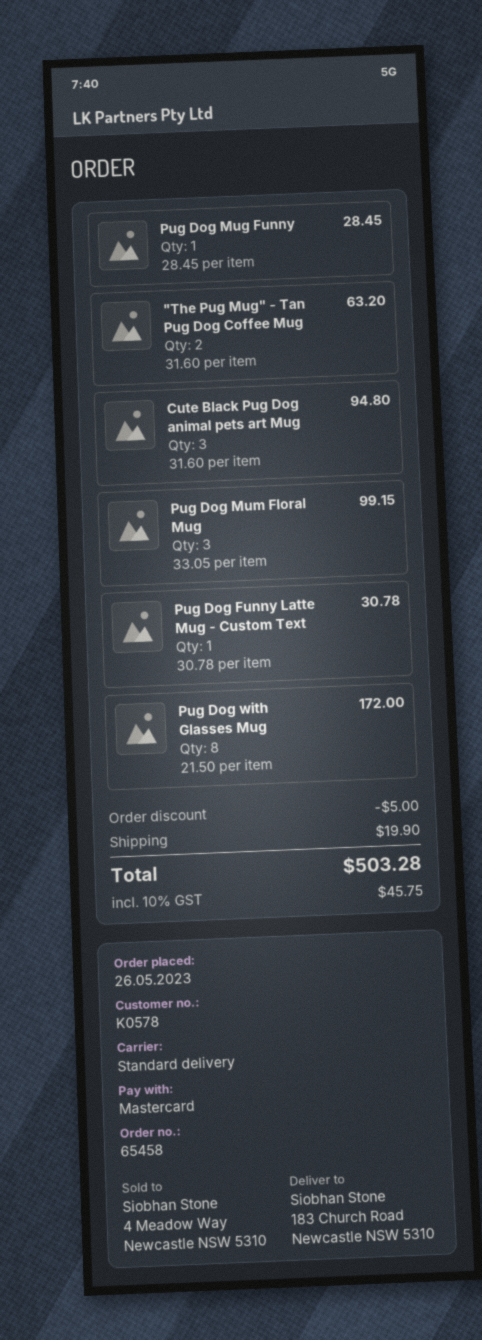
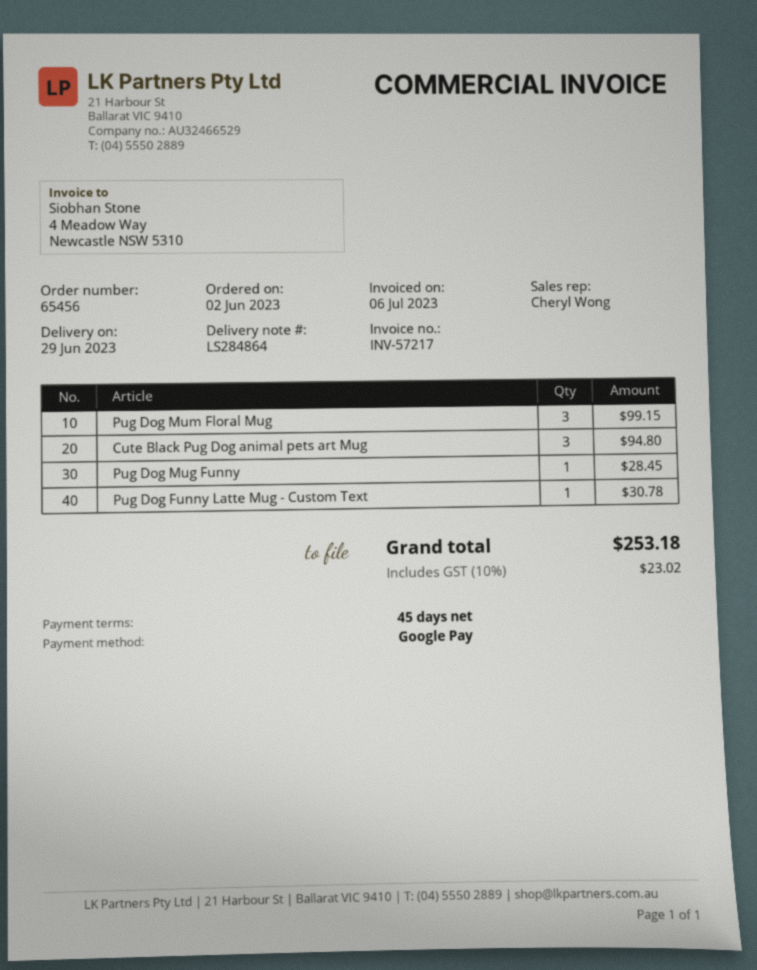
order number: 65458 -> 65456
order date: 2023-05-26 -> 2023-06-02
payment method: Mastercard -> Google Pay
"The Pug Mug" - Tan Pug Dog Coffee Mug: 2 for 63.20 -> none
Pug Dog with Glasses Mug: 8 for 172.00 -> none
discount: 5.00 -> none
shipping: 19.90 -> none
tax: 10% = 45.75 -> 10% = 23.02
total: 503.28 -> 253.18

